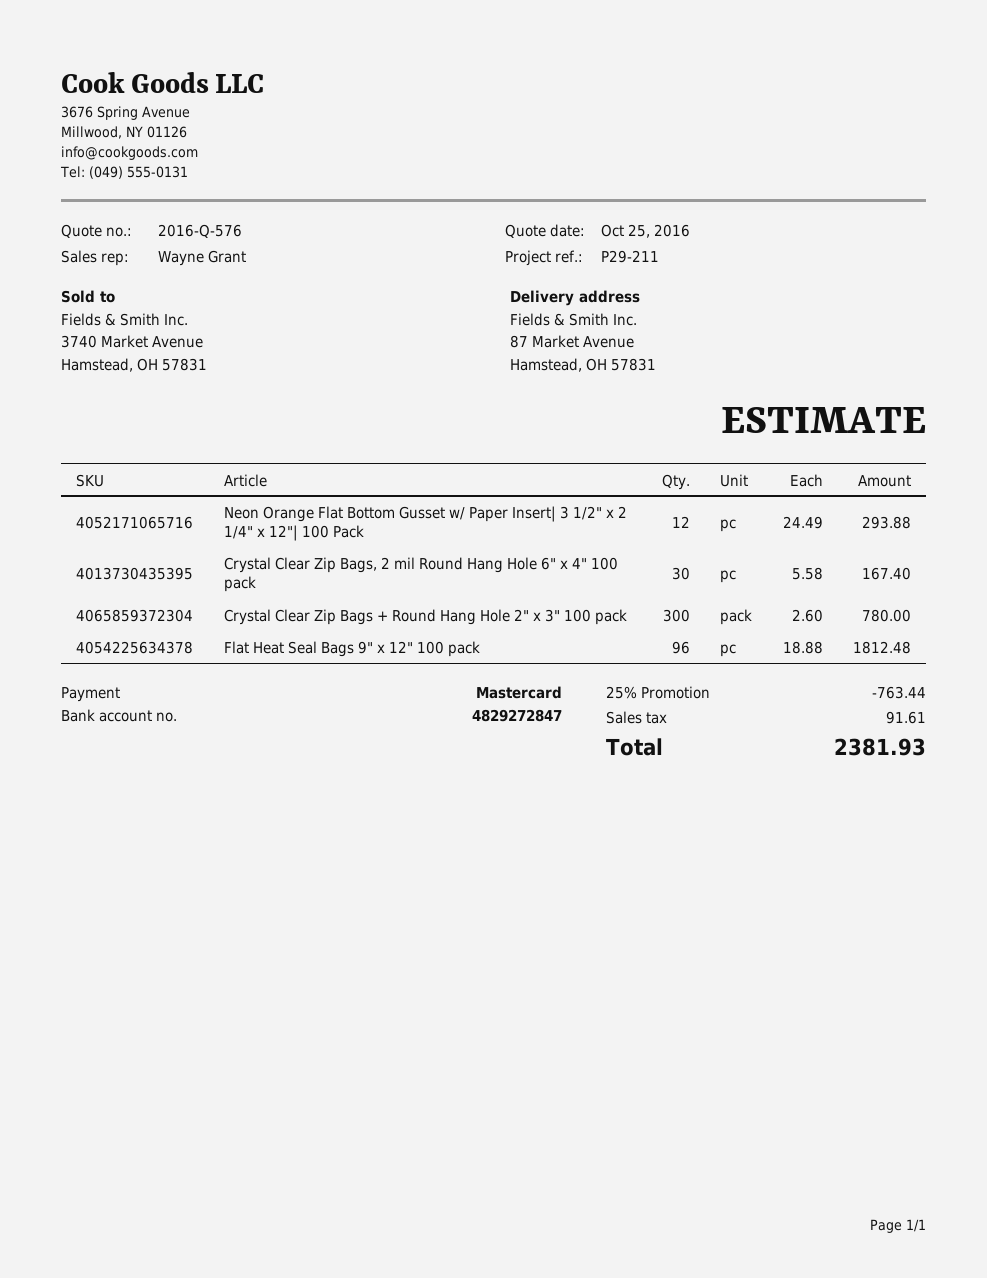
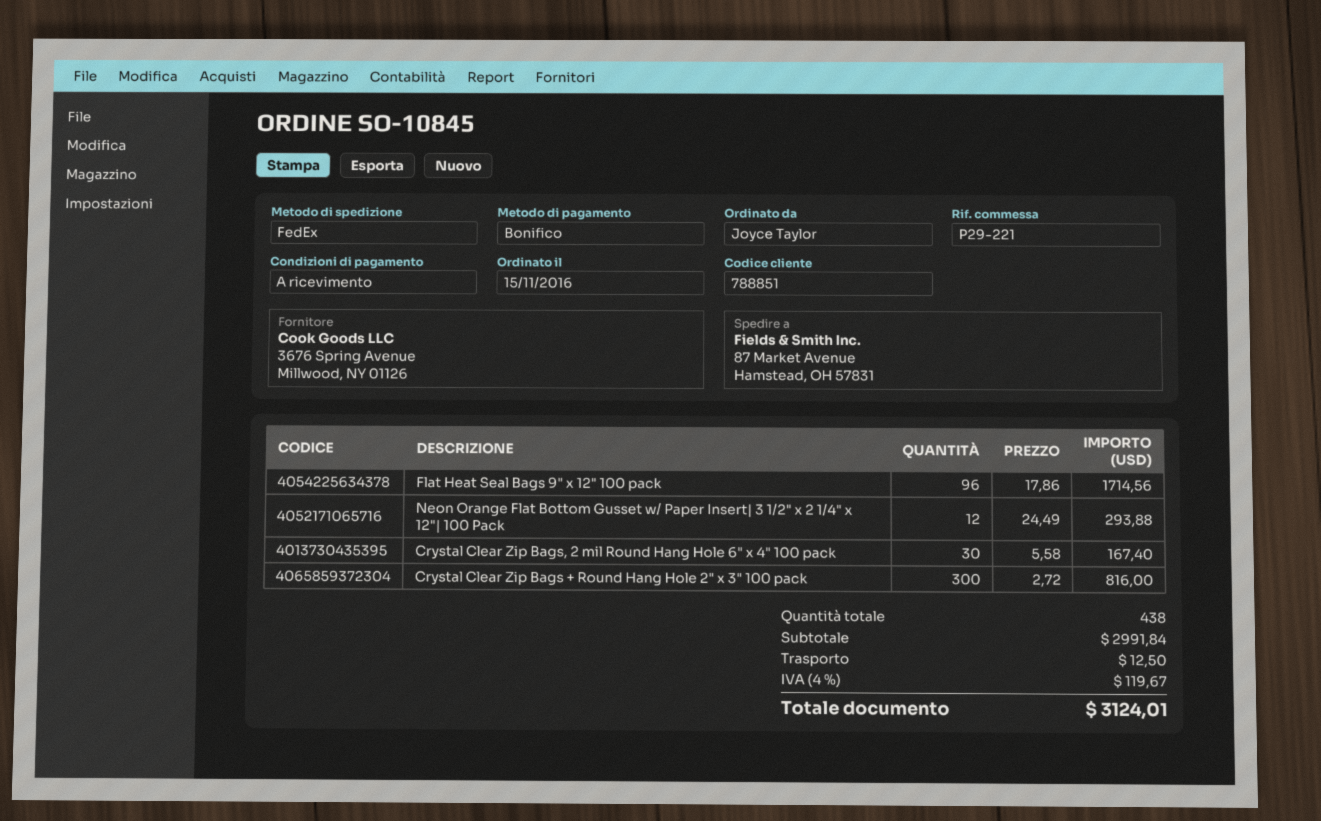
reference: P29-211 -> P29-221
payment method: Mastercard -> bank transfer
Crystal Clear Zip Bags + Round Hang Hole 2" x 3" 100 pack: 300 x 2.60 = 780.00 -> 300 x 2.72 = 816.00
Flat Heat Seal Bags 9" x 12" 100 pack: 96 x 18.88 = 1812.48 -> 96 x 17.86 = 1714.56
discount: 25% = 763.44 -> none
shipping: none -> 12.50
tax: 91.61 -> 119.67
total: 2381.93 -> 3124.01

